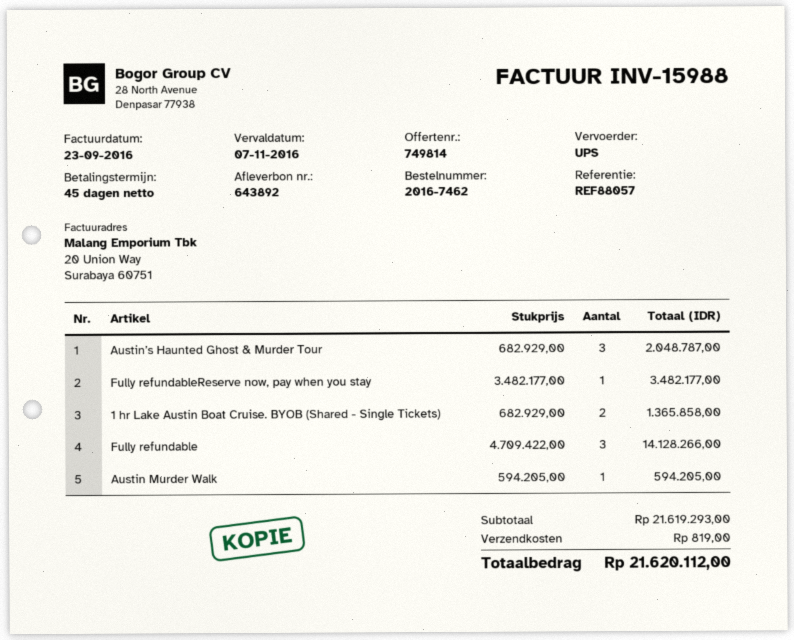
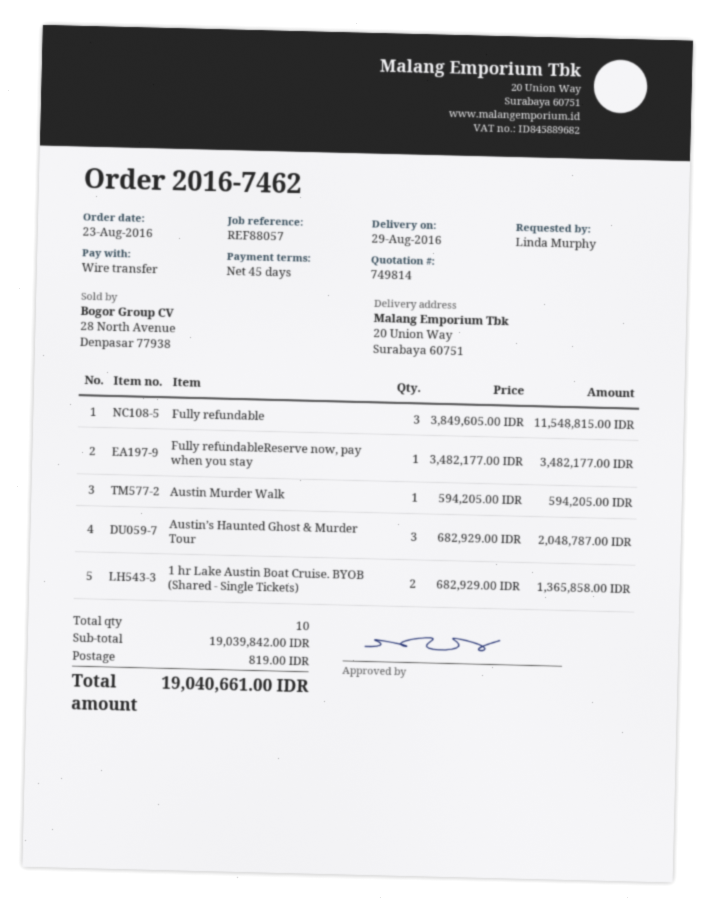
Fully refundable: 3 x 4709422.00 = 14128266.00 -> 3 x 3849605.00 = 11548815.00
subtotal: 21619293.00 -> 19039842.00
total: 21620112.00 -> 19040661.00

